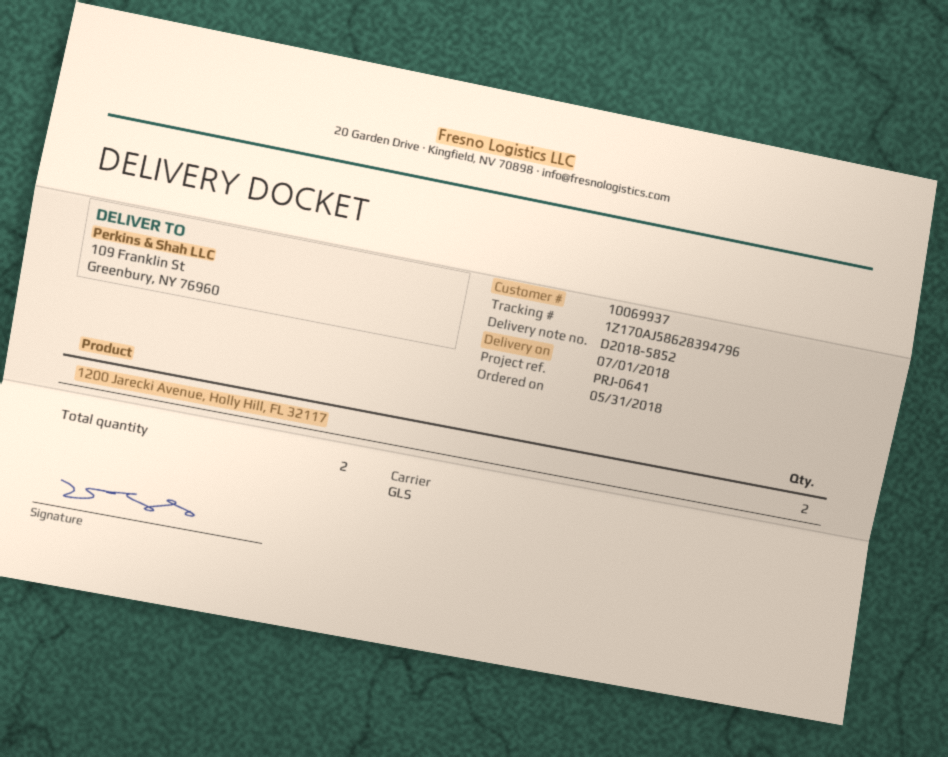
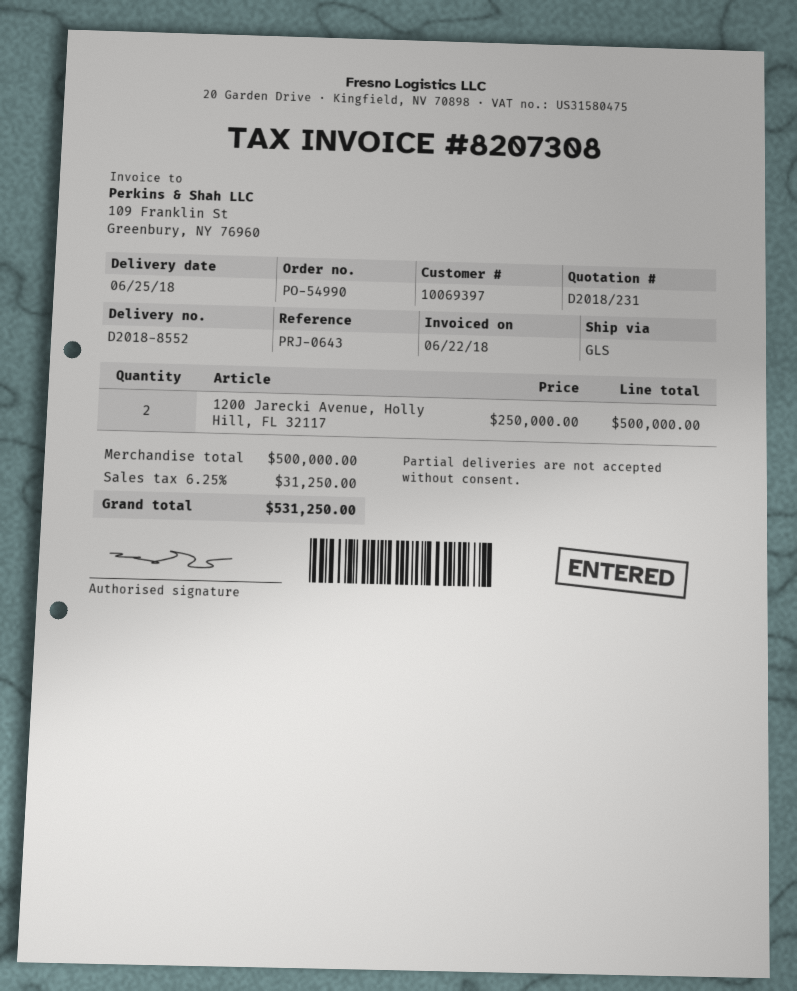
delivery note number: D2018-5852 -> D2018-8552
delivery date: 2018-07-01 -> 2018-06-25
customer number: 10069937 -> 10069397
reference: PRJ-0641 -> PRJ-0643

